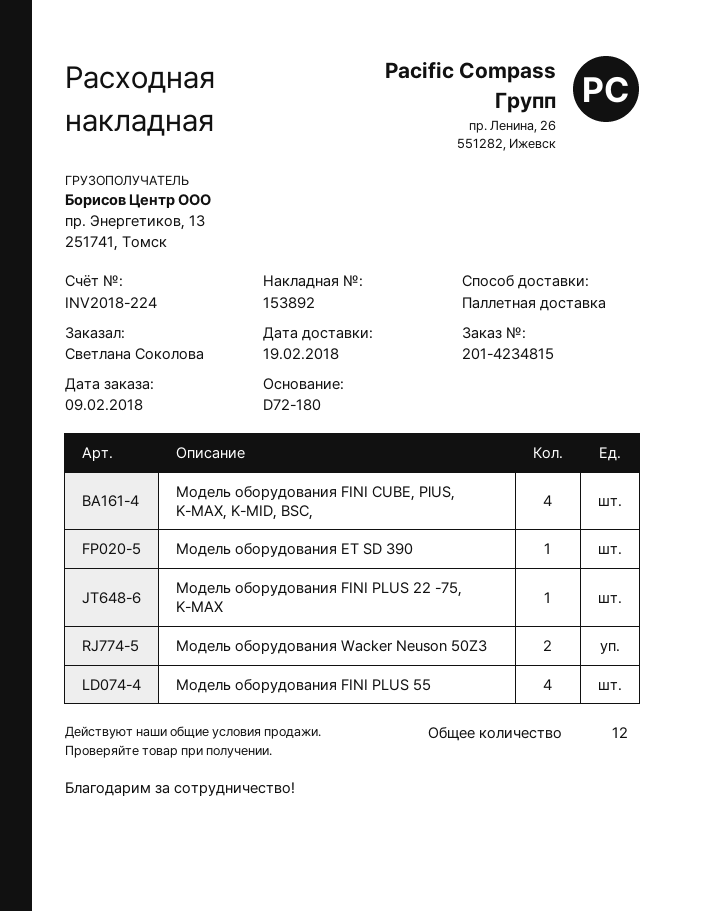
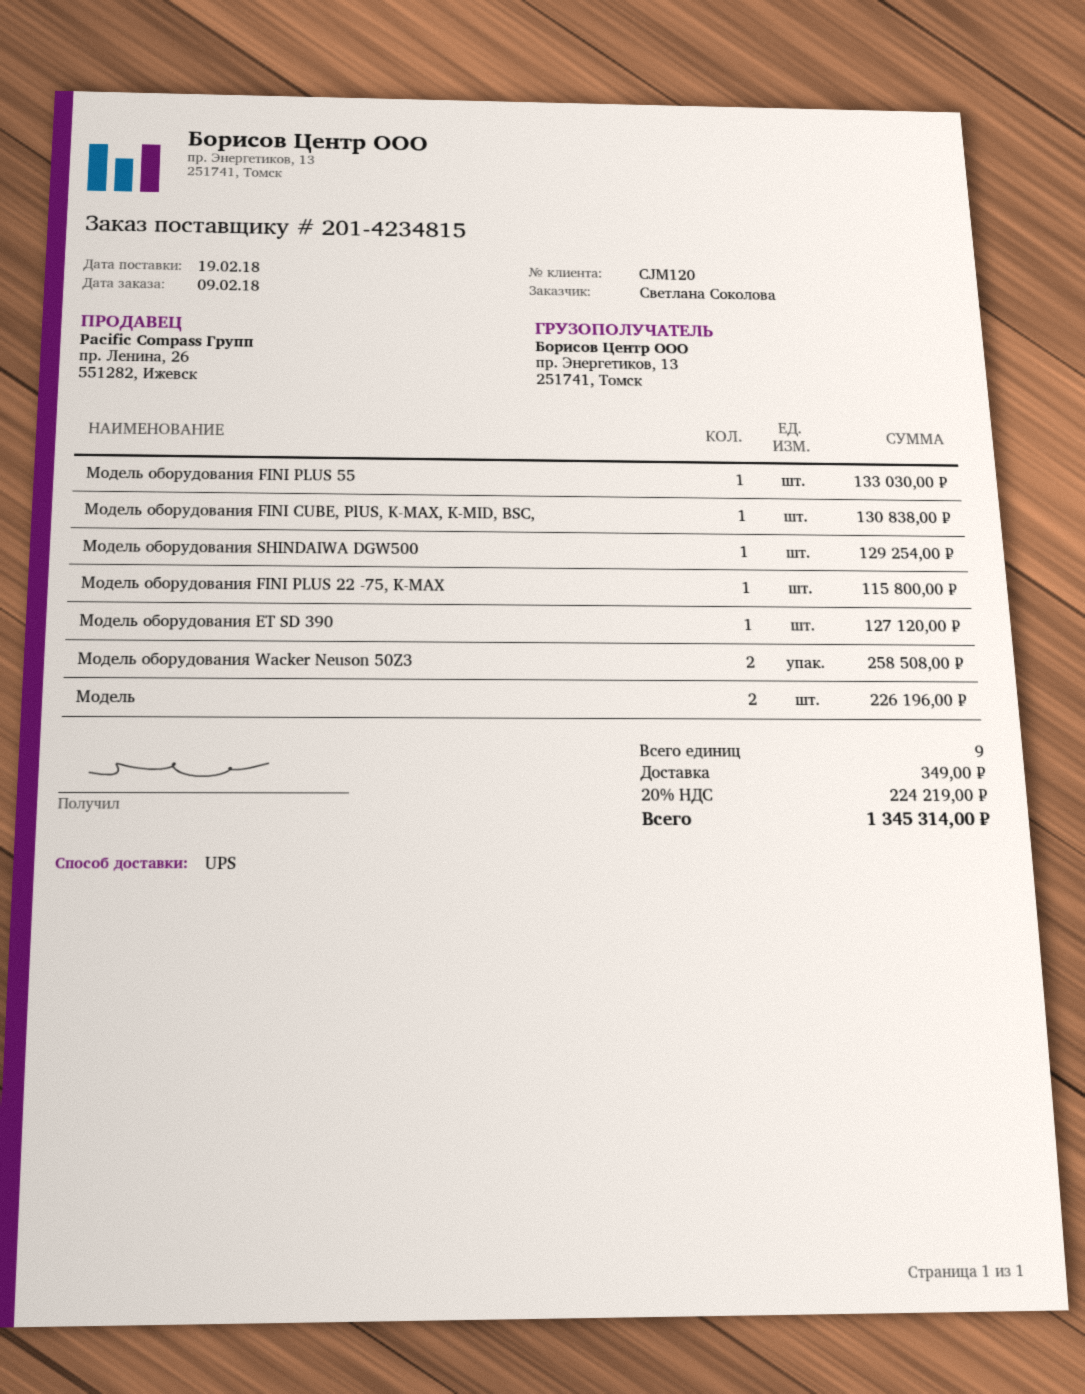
shipping method: pallet freight -> UPS
Модель оборудования FINI CUBE, PlUS, K-MAX, K-MID, BSC,: 4 -> 1
Модель оборудования FINI PLUS 55: 4 -> 1
Модель оборудования SHINDAIWA DGW500: none -> 1
Модель: none -> 2
total quantity: 12 -> 9

